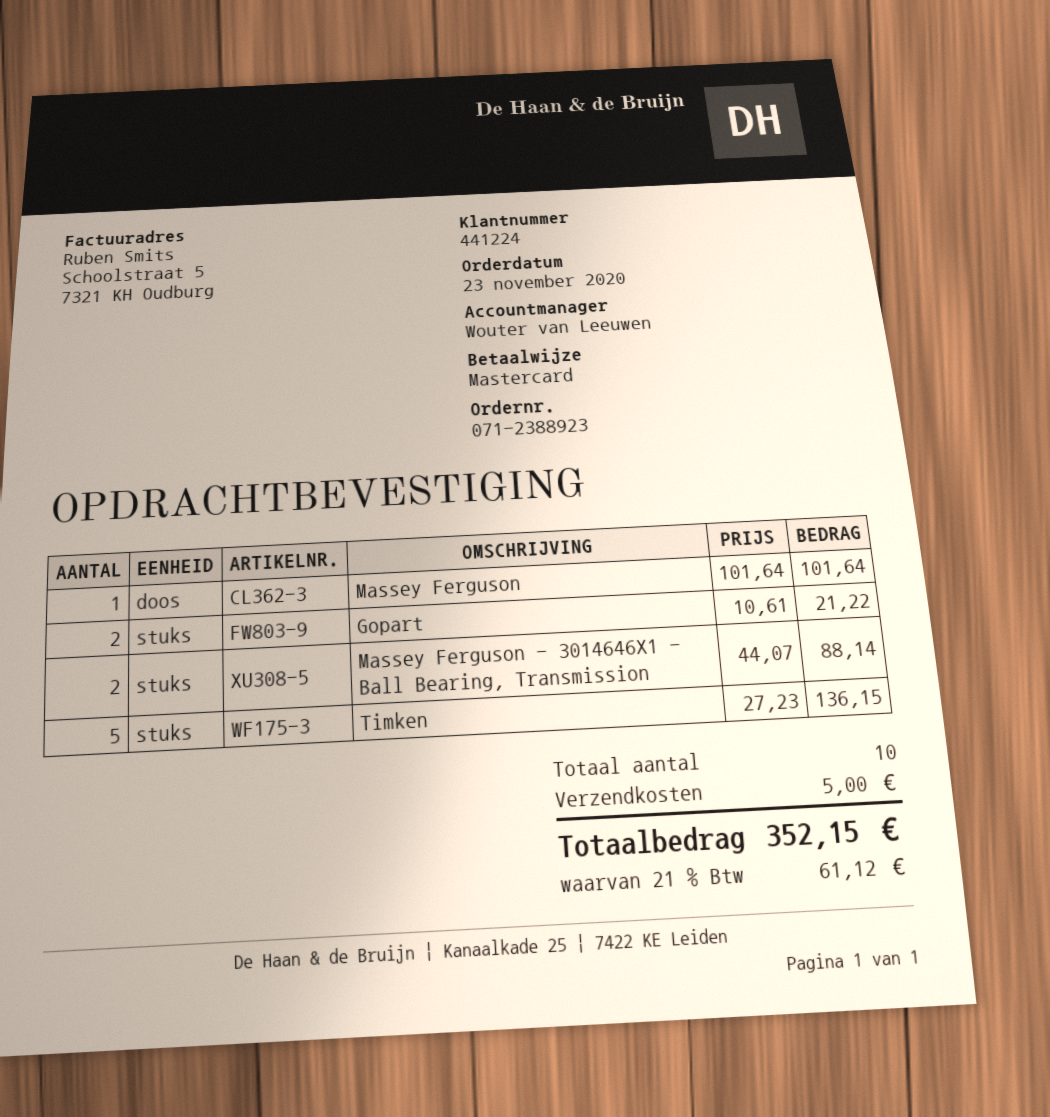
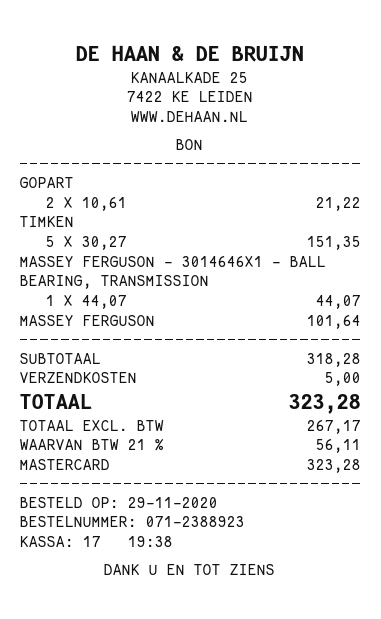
order date: 2020-11-23 -> 2020-11-29
Massey Ferguson - 3014646X1 - Ball Bearing, Transmission: 2 x 44.07 = 88.14 -> 1 x 44.07 = 44.07
Timken: 5 x 27.23 = 136.15 -> 5 x 30.27 = 151.35
tax: 21% = 61.12 -> 21% = 56.11
total: 352.15 -> 323.28

